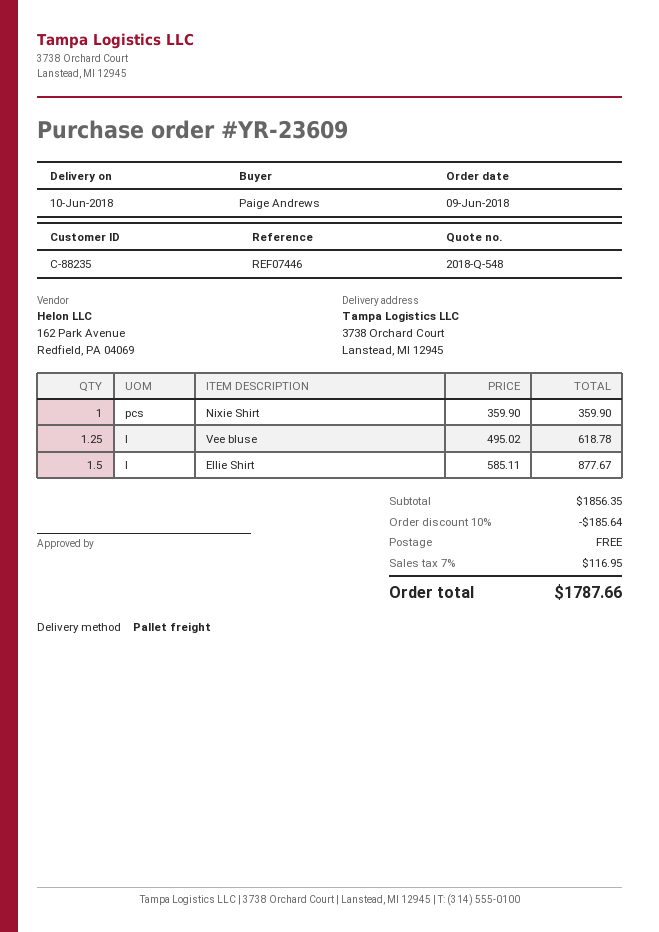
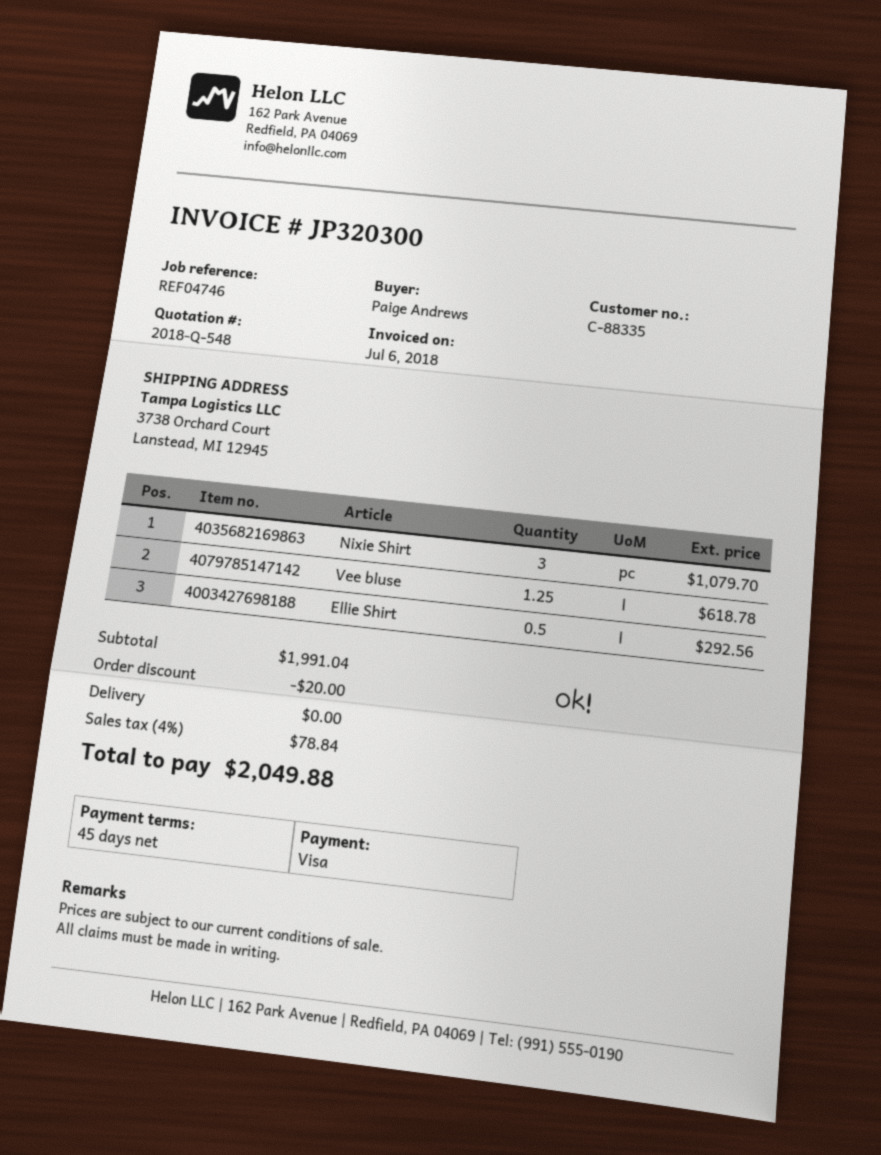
customer number: C-88235 -> C-88335
reference: REF07446 -> REF04746
Nixie Shirt: 1 for 359.90 -> 3 for 1079.70
Ellie Shirt: 1.5 for 877.67 -> 0.5 for 292.56
subtotal: 1856.35 -> 1991.04
discount: 185.64 -> 20.00
tax: 7% = 116.95 -> 4% = 78.84
total: 1787.66 -> 2049.88

